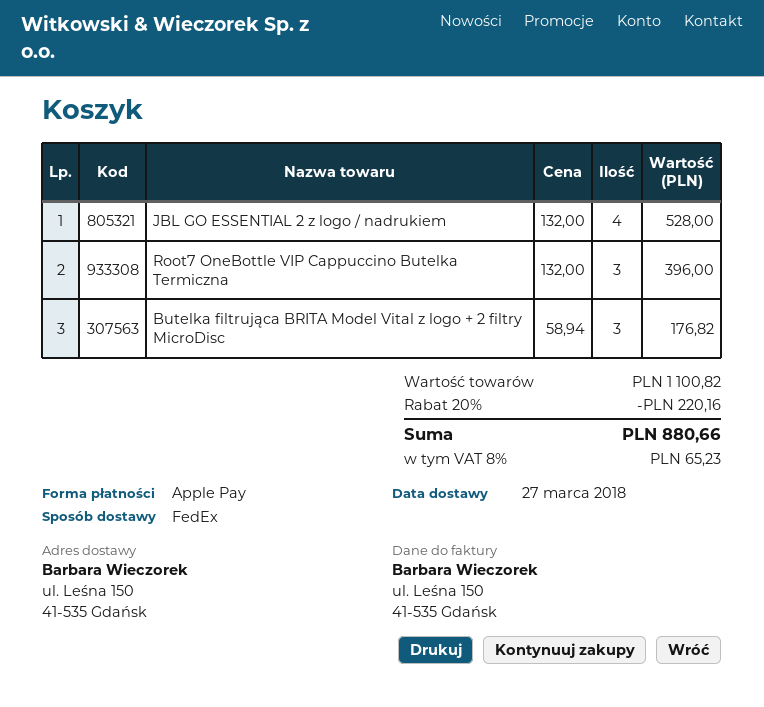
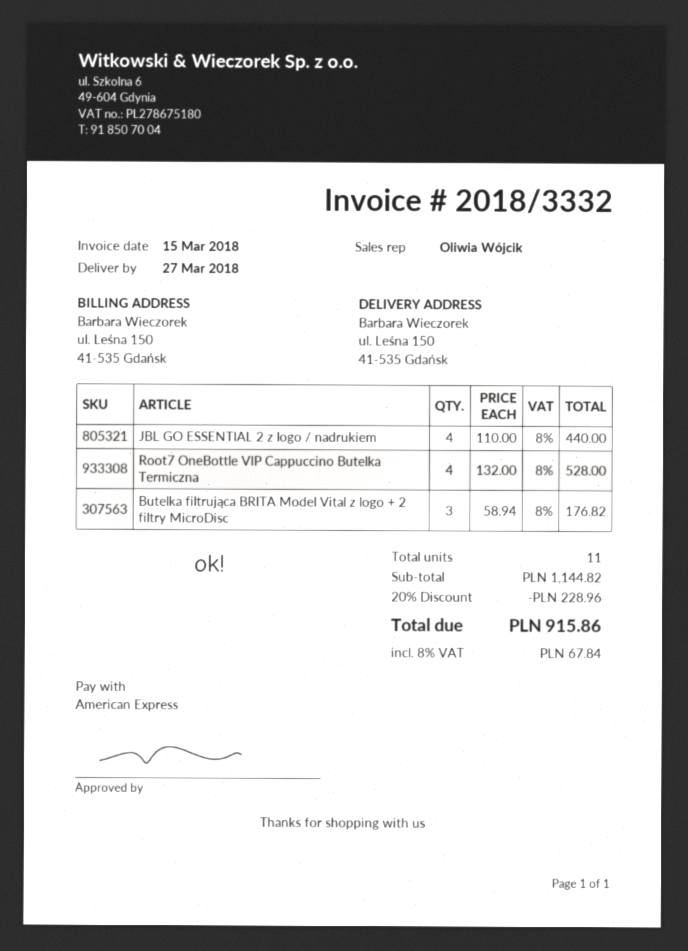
payment method: Apple Pay -> American Express
JBL GO ESSENTIAL 2 z logo / nadrukiem: 4 x 132.00 = 528.00 -> 4 x 110.00 = 440.00
Root7 OneBottle VIP Cappuccino Butelka Termiczna: 3 x 132.00 = 396.00 -> 4 x 132.00 = 528.00
subtotal: 1100.82 -> 1144.82
discount: 20% = 220.16 -> 20% = 228.96
tax: 8% = 65.23 -> 8% = 67.84
total: 880.66 -> 915.86

